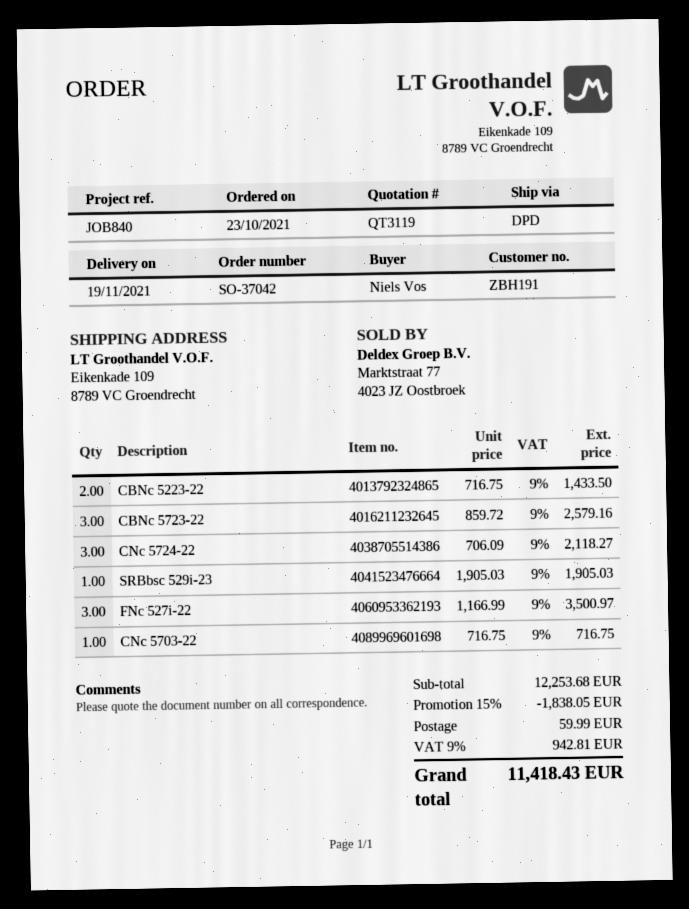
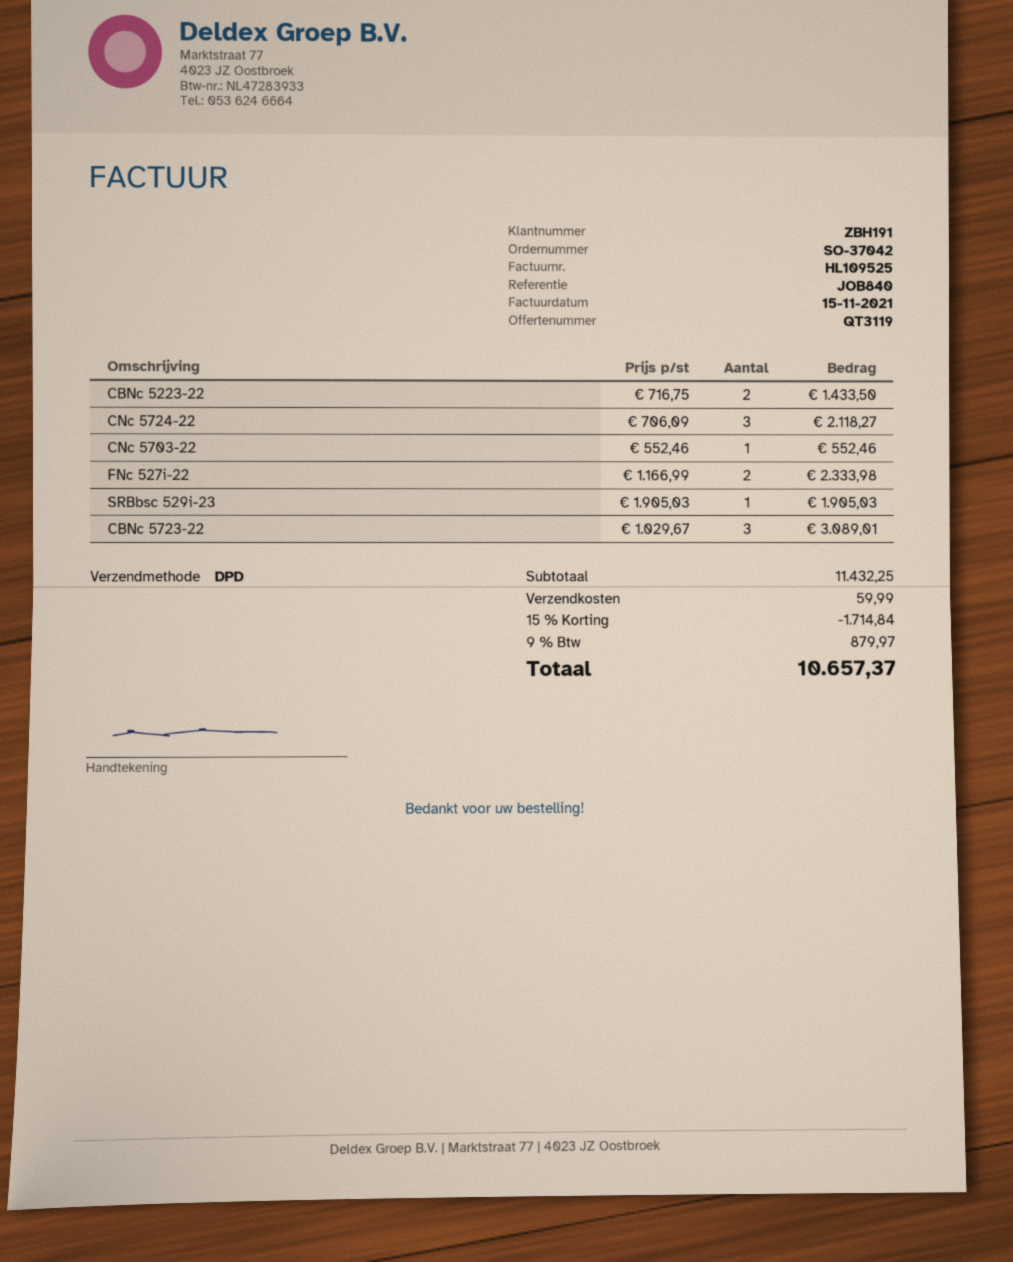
CBNc 5723-22: 3 x 859.72 = 2579.16 -> 3 x 1029.67 = 3089.01
FNc 527i-22: 3 x 1166.99 = 3500.97 -> 2 x 1166.99 = 2333.98
CNc 5703-22: 1 x 716.75 = 716.75 -> 1 x 552.46 = 552.46
subtotal: 12253.68 -> 11432.25
discount: 15% = 1838.05 -> 15% = 1714.84
tax: 9% = 942.81 -> 9% = 879.97
total: 11418.43 -> 10657.37

